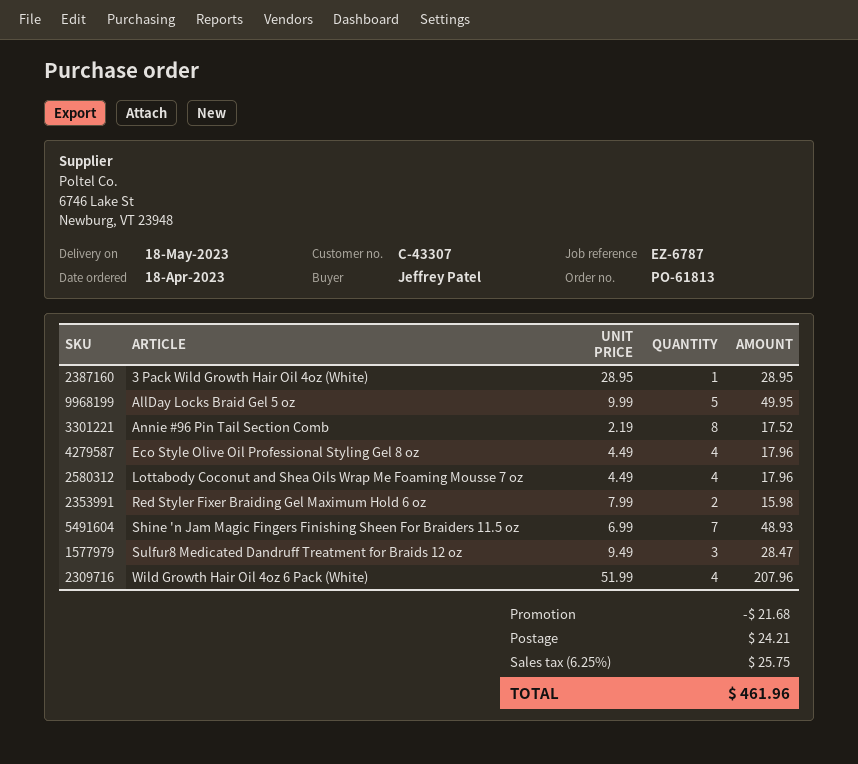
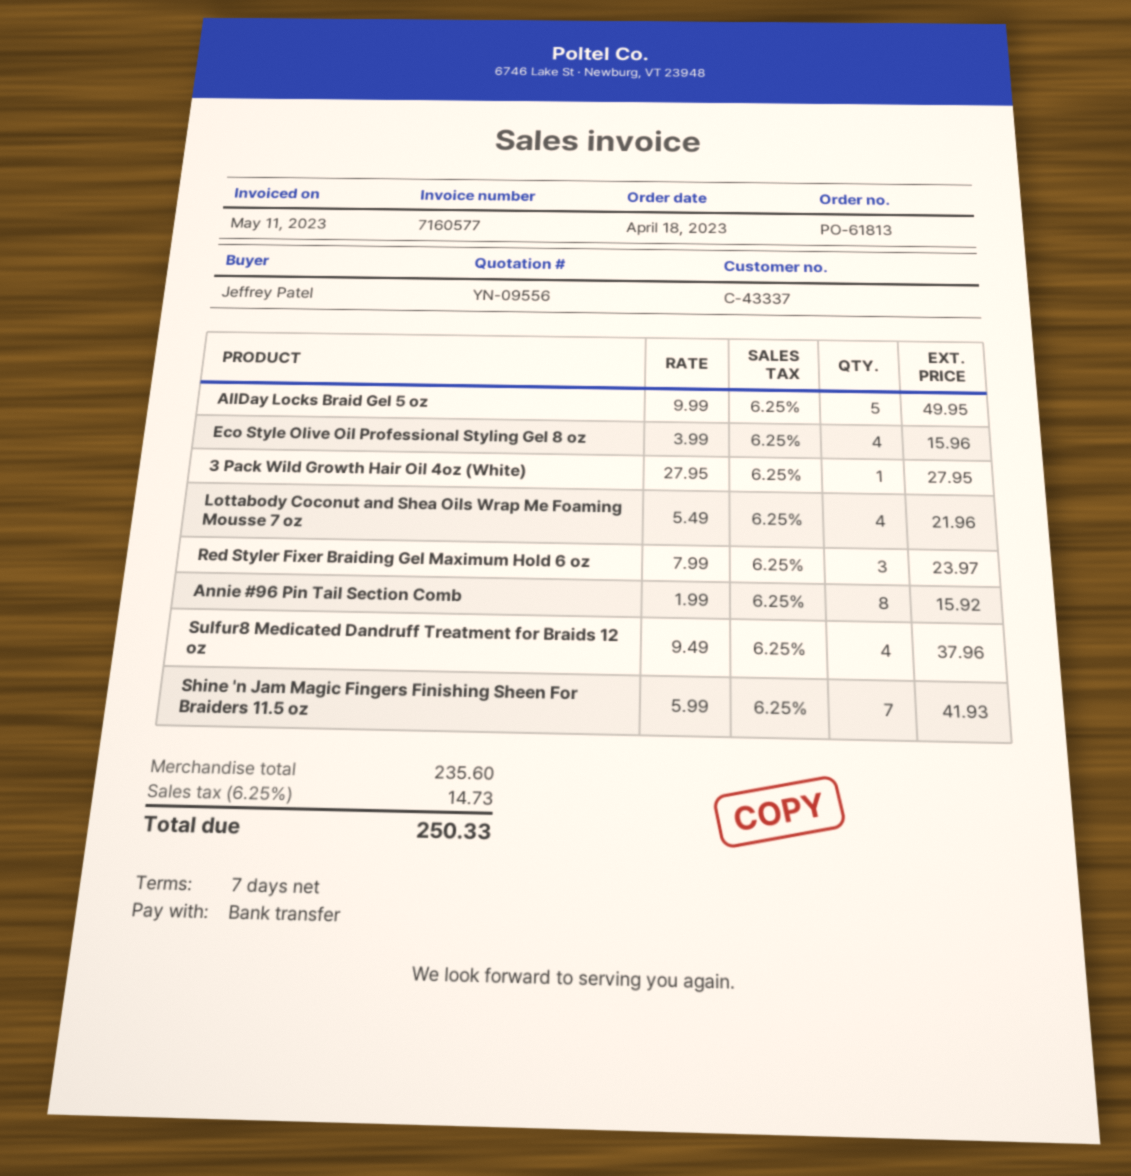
customer number: C-43307 -> C-43337
3 Pack Wild Growth Hair Oil 4oz (White): 1 x 28.95 = 28.95 -> 1 x 27.95 = 27.95
Annie #96 Pin Tail Section Comb: 8 x 2.19 = 17.52 -> 8 x 1.99 = 15.92
Eco Style Olive Oil Professional Styling Gel 8 oz: 4 x 4.49 = 17.96 -> 4 x 3.99 = 15.96
Lottabody Coconut and Shea Oils Wrap Me Foaming Mousse 7 oz: 4 x 4.49 = 17.96 -> 4 x 5.49 = 21.96
Red Styler Fixer Braiding Gel Maximum Hold 6 oz: 2 x 7.99 = 15.98 -> 3 x 7.99 = 23.97
Shine 'n Jam Magic Fingers Finishing Sheen For Braiders 11.5 oz: 7 x 6.99 = 48.93 -> 7 x 5.99 = 41.93
Sulfur8 Medicated Dandruff Treatment for Braids 12 oz: 3 x 9.49 = 28.47 -> 4 x 9.49 = 37.96
Wild Growth Hair Oil 4oz 6 Pack (White): 4 x 51.99 = 207.96 -> none
discount: 21.68 -> none
shipping: 24.21 -> none
tax: 6.25% = 25.75 -> 6.25% = 14.73
total: 461.96 -> 250.33

